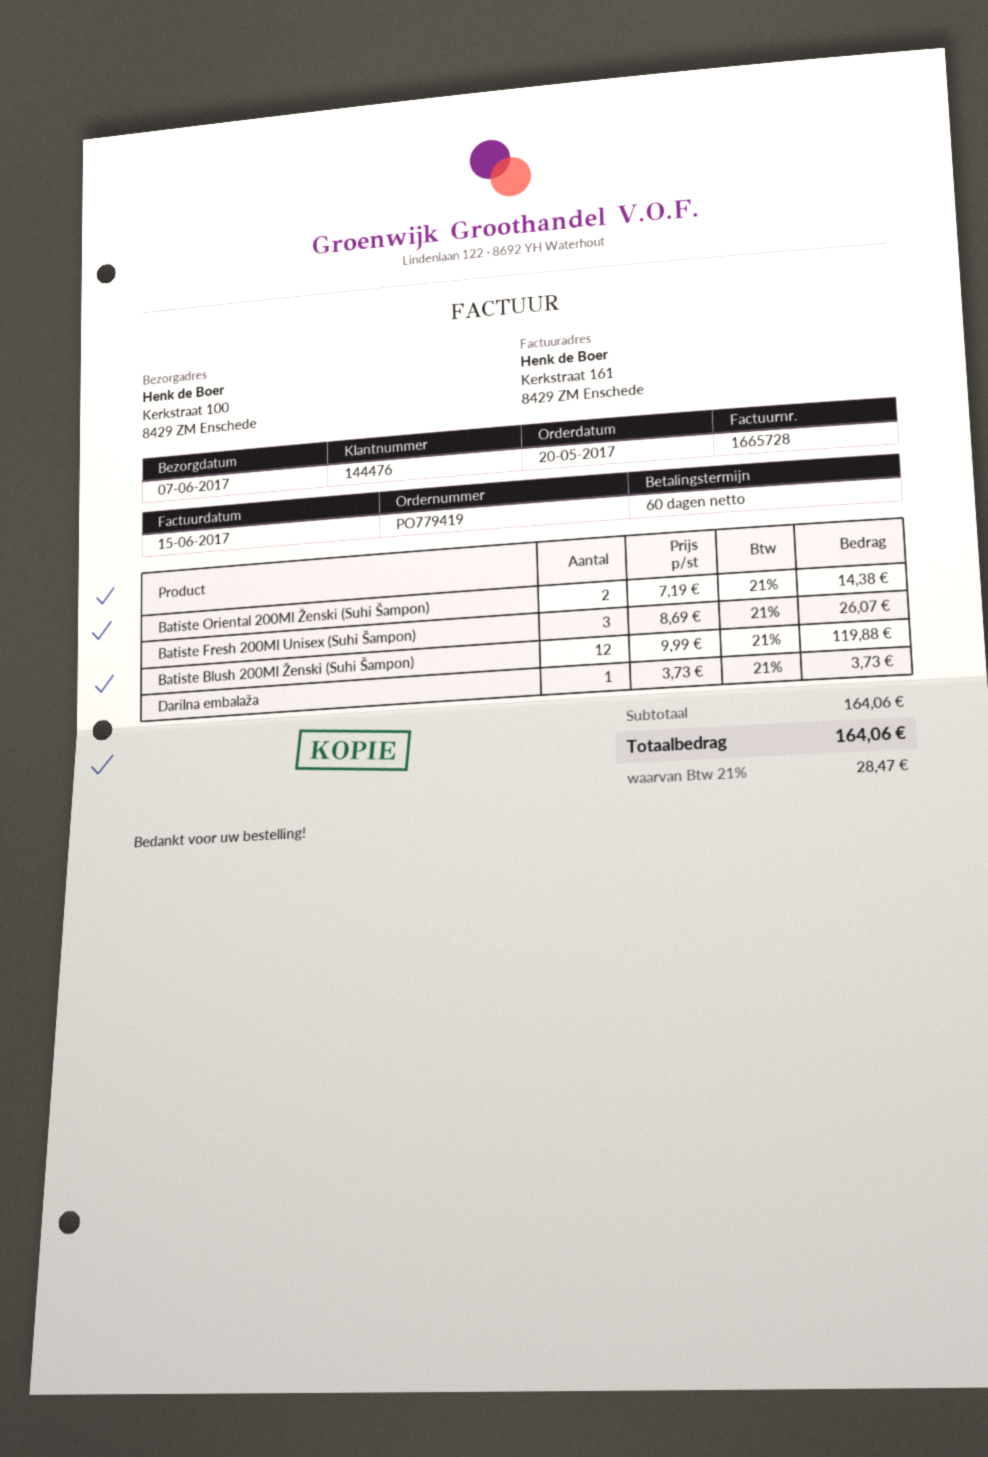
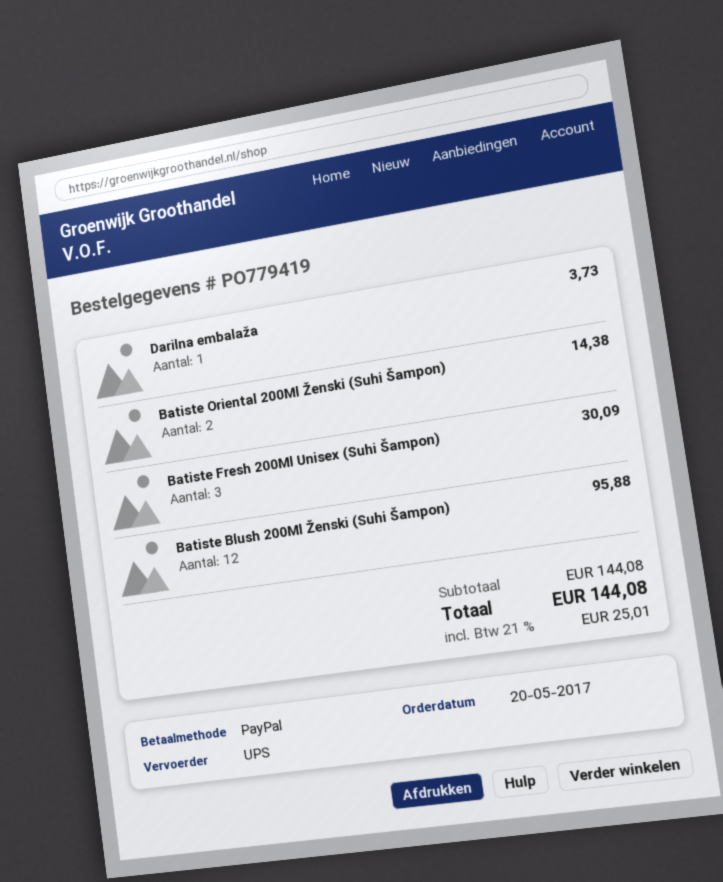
Batiste Fresh 200Ml Unisex (Suhi Šampon): 3 for 26.07 -> 3 for 30.09
Batiste Blush 200Ml Ženski (Suhi Šampon): 12 for 119.88 -> 12 for 95.88
subtotal: 164.06 -> 144.08
tax: 21% = 28.47 -> 21% = 25.01
total: 164.06 -> 144.08

